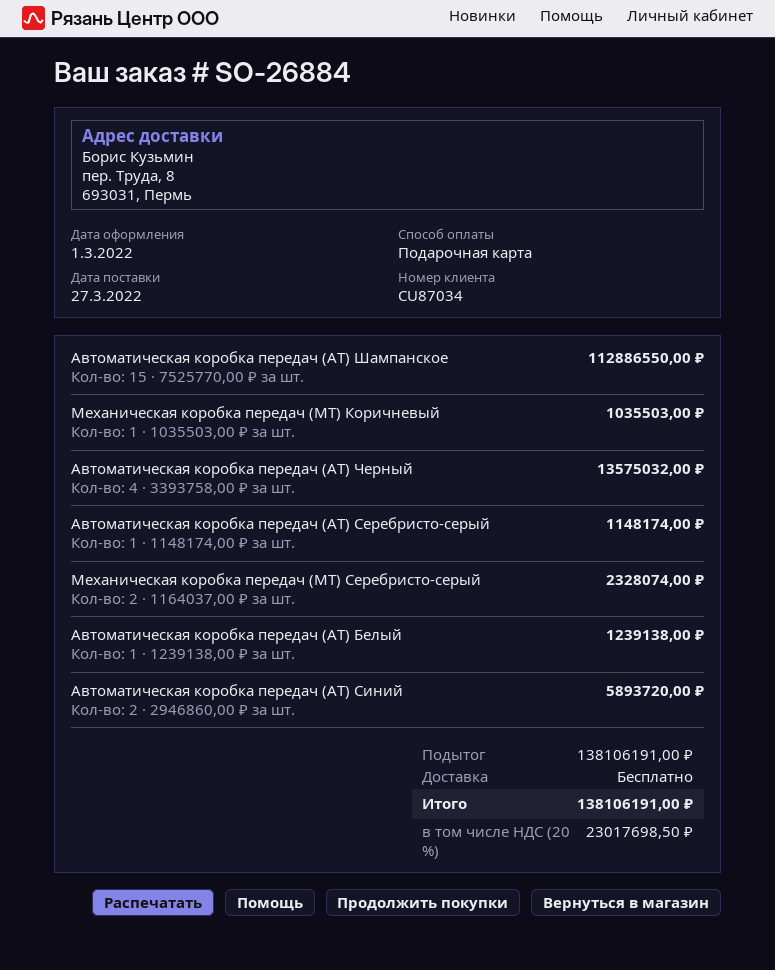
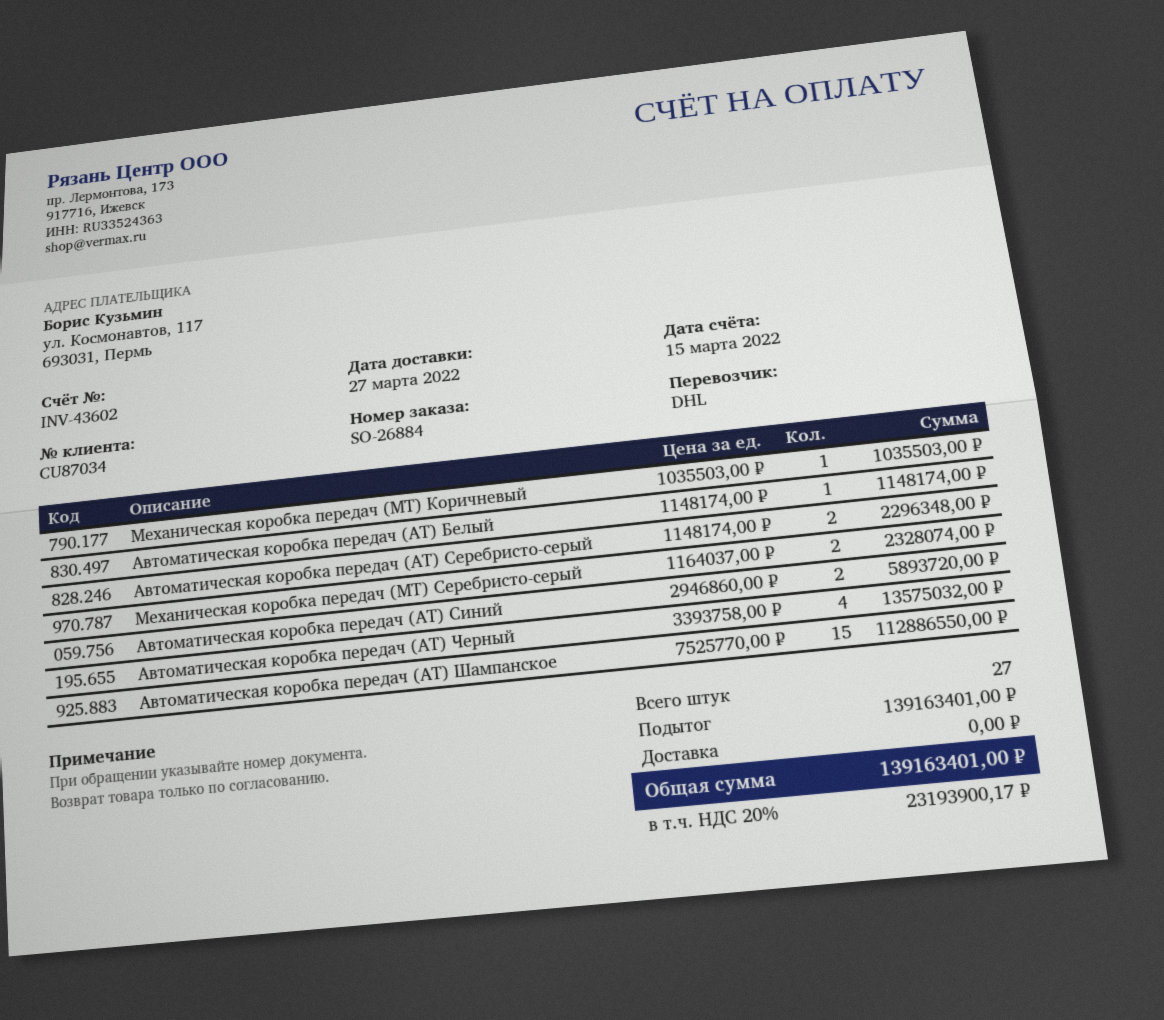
Автоматическая коробка передач (АТ) Серебристо-серый: 1 x 1148174.00 = 1148174.00 -> 2 x 1148174.00 = 2296348.00
Автоматическая коробка передач (АТ) Белый: 1 x 1239138.00 = 1239138.00 -> 1 x 1148174.00 = 1148174.00
subtotal: 138106191.00 -> 139163401.00
tax: 20% = 23017698.50 -> 20% = 23193900.17
total: 138106191.00 -> 139163401.00

